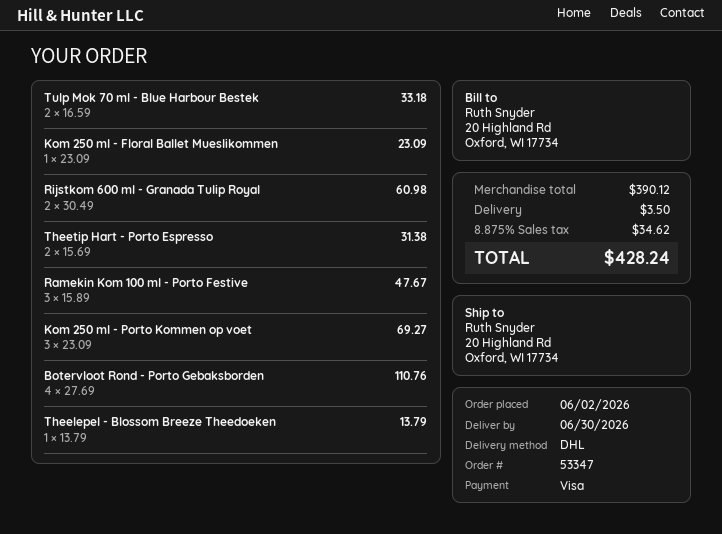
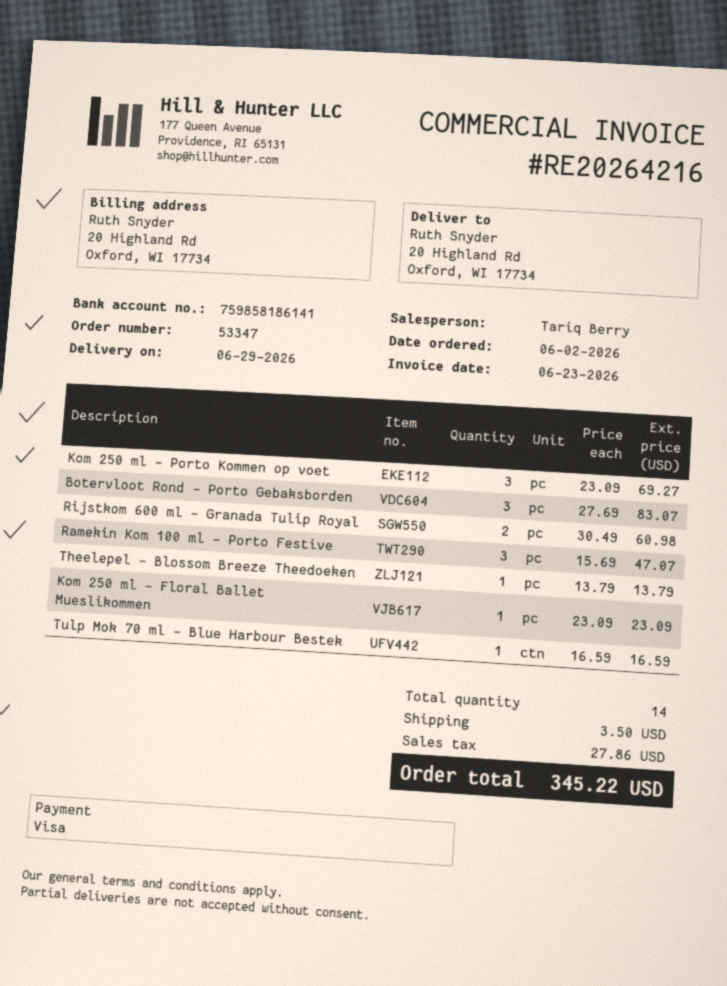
delivery date: 2026-06-30 -> 2026-06-29
Tulp Mok 70 ml - Blue Harbour Bestek: 2 x 16.59 = 33.18 -> 1 x 16.59 = 16.59
Theetip Hart - Porto Espresso: 2 x 15.69 = 31.38 -> none
Ramekin Kom 100 ml - Porto Festive: 3 x 15.89 = 47.67 -> 3 x 15.69 = 47.07
Botervloot Rond - Porto Gebaksborden: 4 x 27.69 = 110.76 -> 3 x 27.69 = 83.07
tax: 34.62 -> 27.86
total: 428.24 -> 345.22

